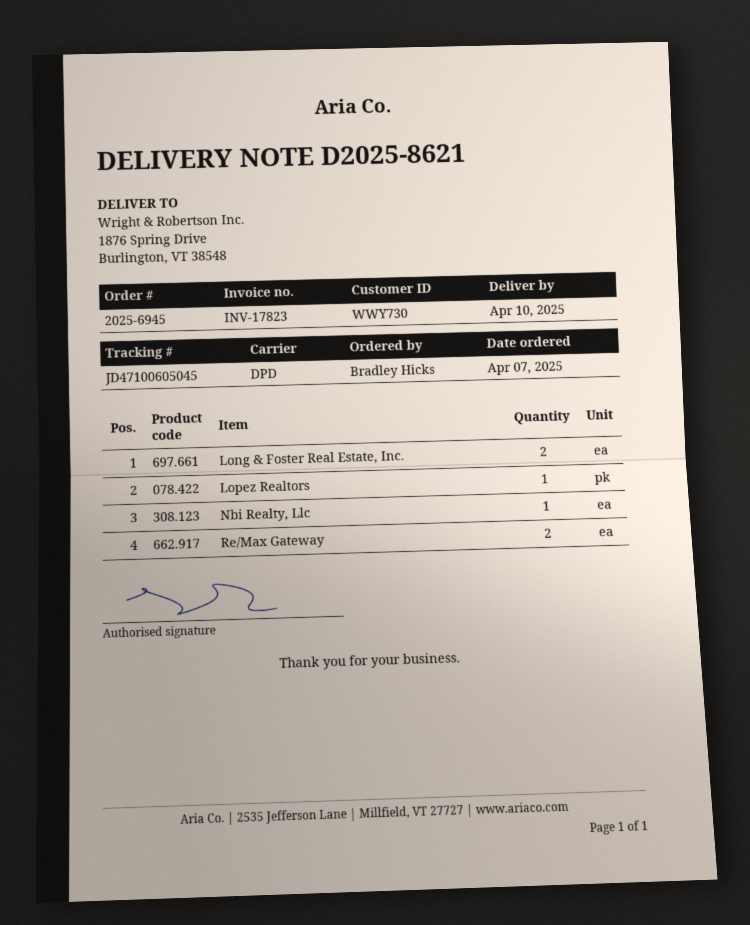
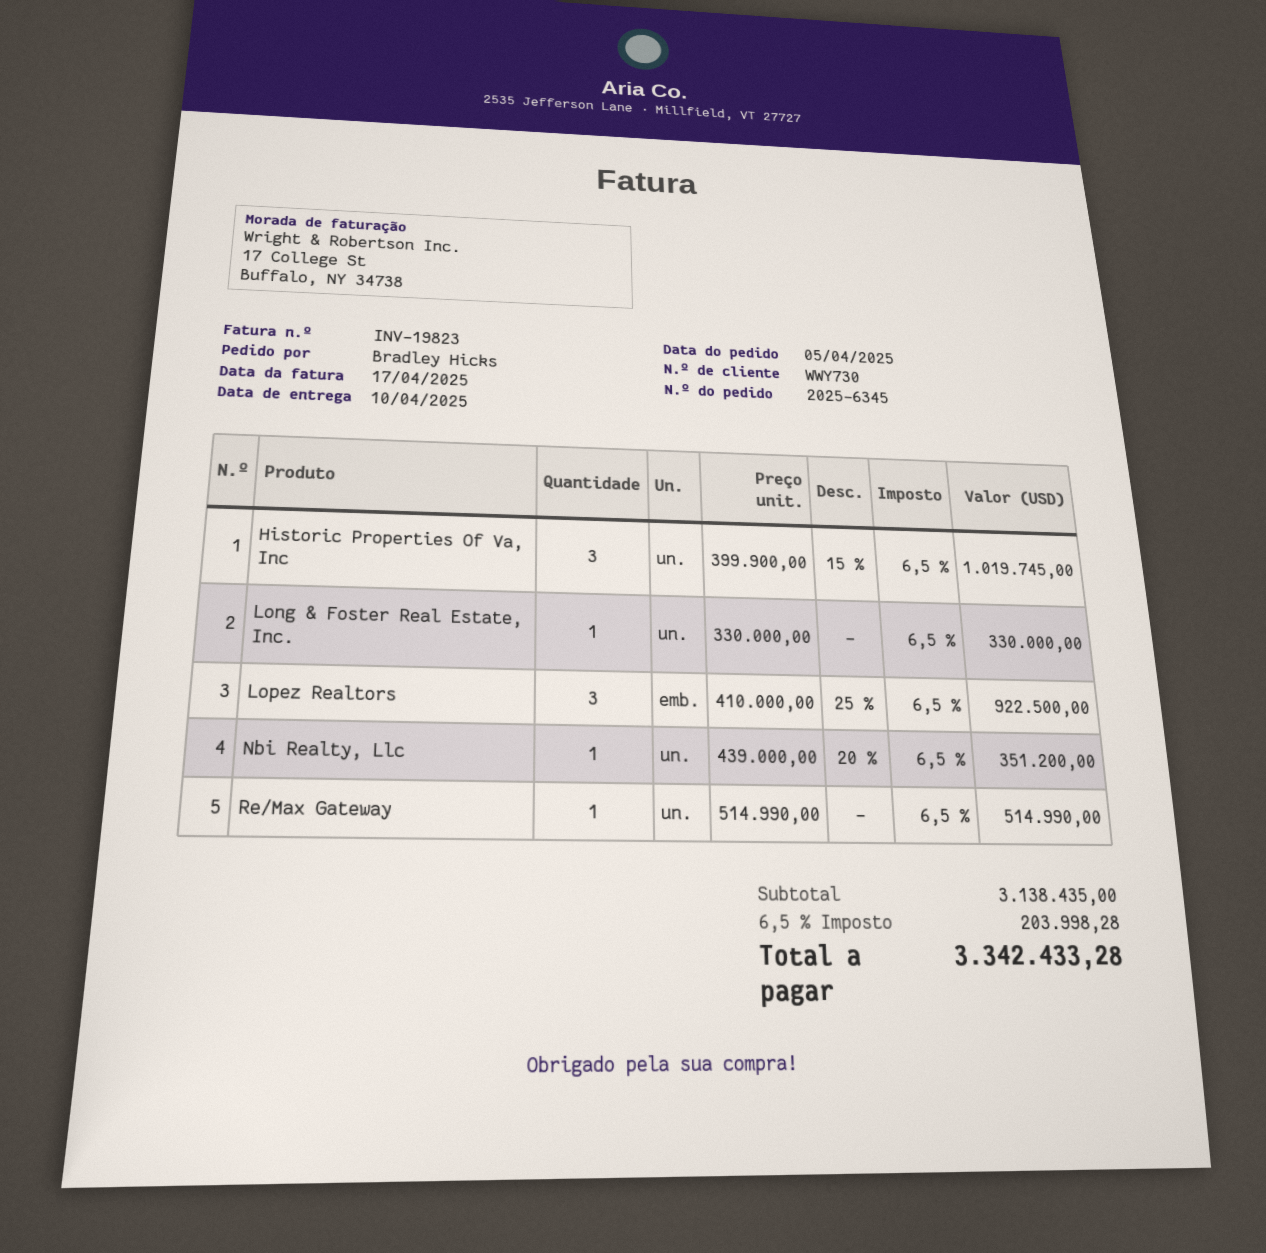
order number: 2025-6945 -> 2025-6345
order date: 2025-04-07 -> 2025-04-05
invoice number: INV-17823 -> INV-19823
Long & Foster Real Estate, Inc.: 2 -> 1
Lopez Realtors: 1 -> 3
Re/Max Gateway: 2 -> 1
Historic Properties Of Va, Inc: none -> 3

